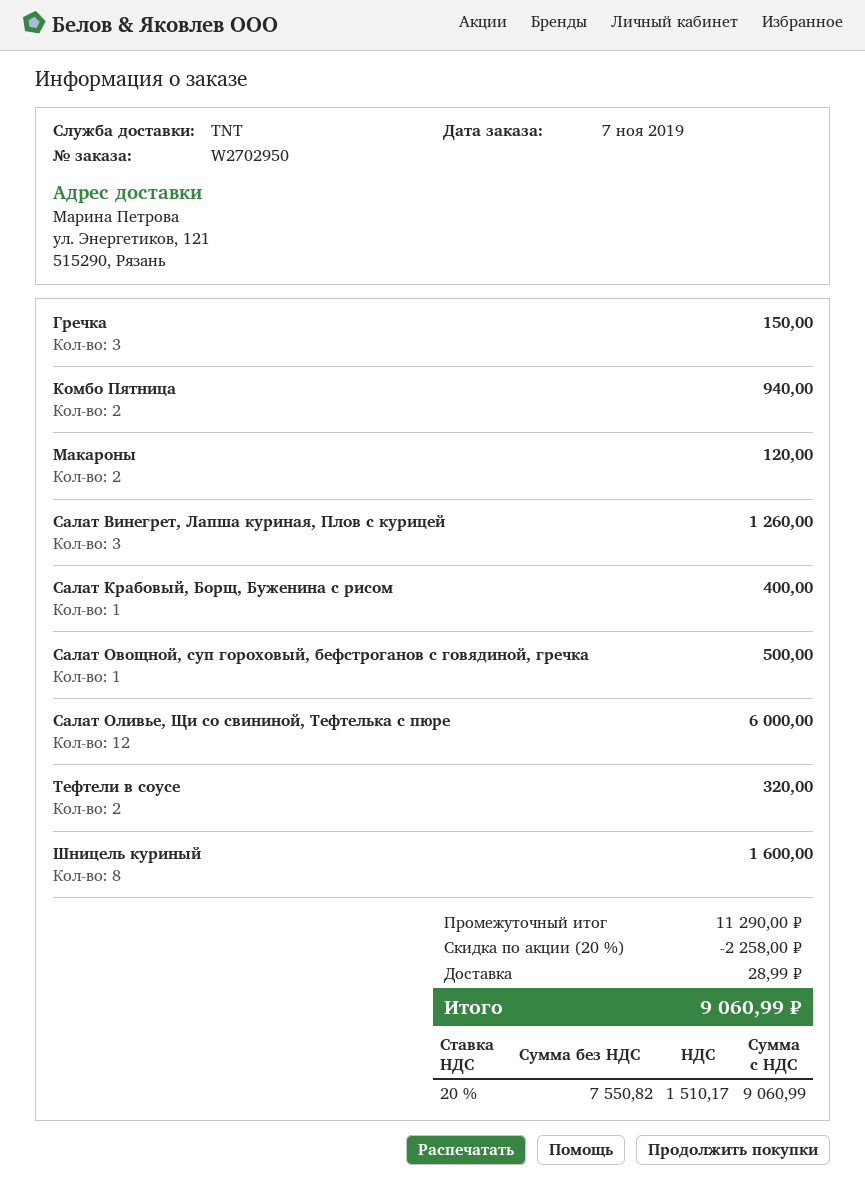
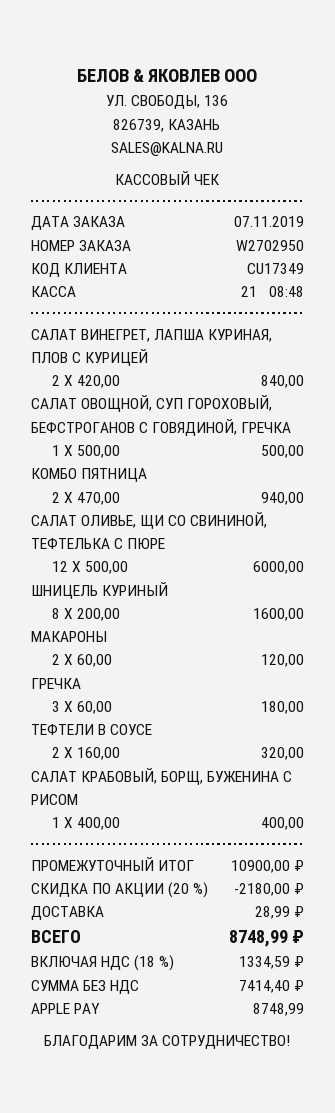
Гречка: 3 for 150.00 -> 3 for 180.00
Салат Винегрет, Лапша куриная, Плов с курицей: 3 for 1260.00 -> 2 for 840.00
subtotal: 11290.00 -> 10900.00
discount: 20% = 2258.00 -> 20% = 2180.00
net: 7550.82 -> 7414.40
tax: 20% = 1510.17 -> 18% = 1334.59
total: 9060.99 -> 8748.99

